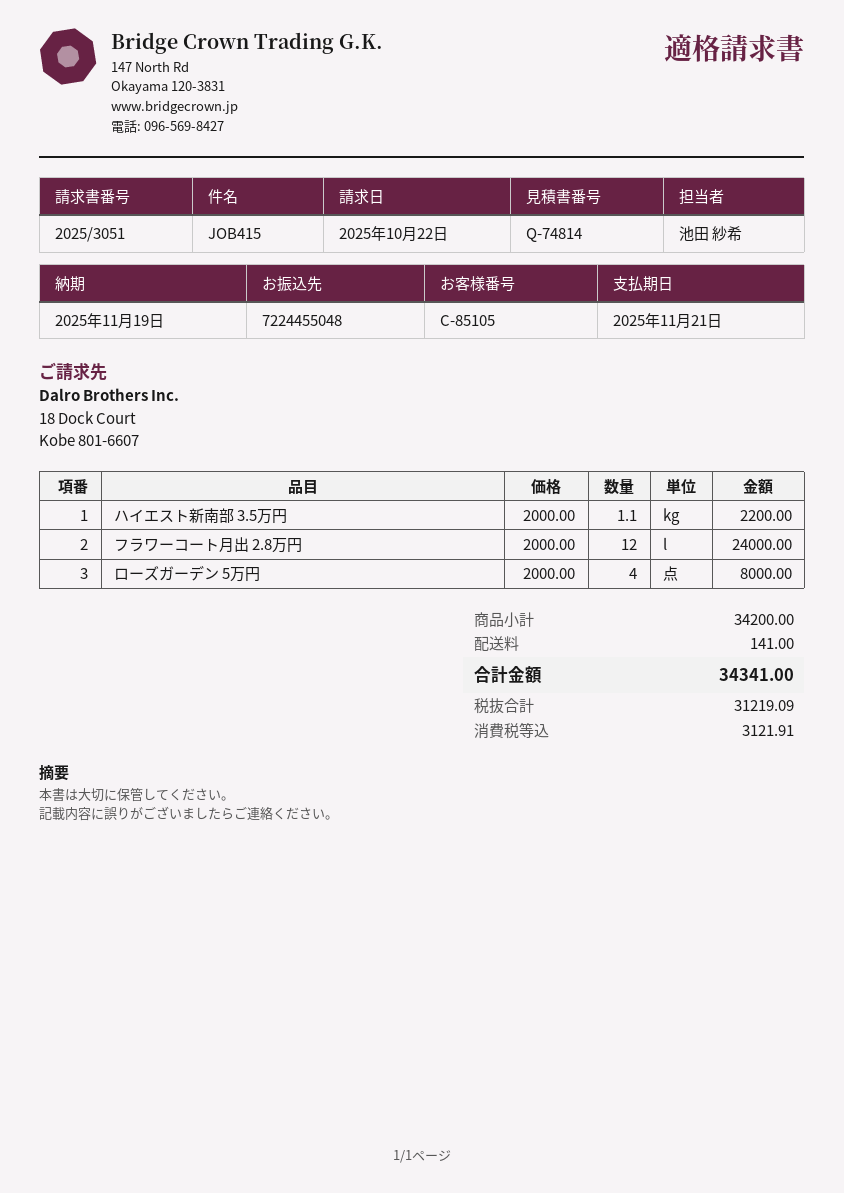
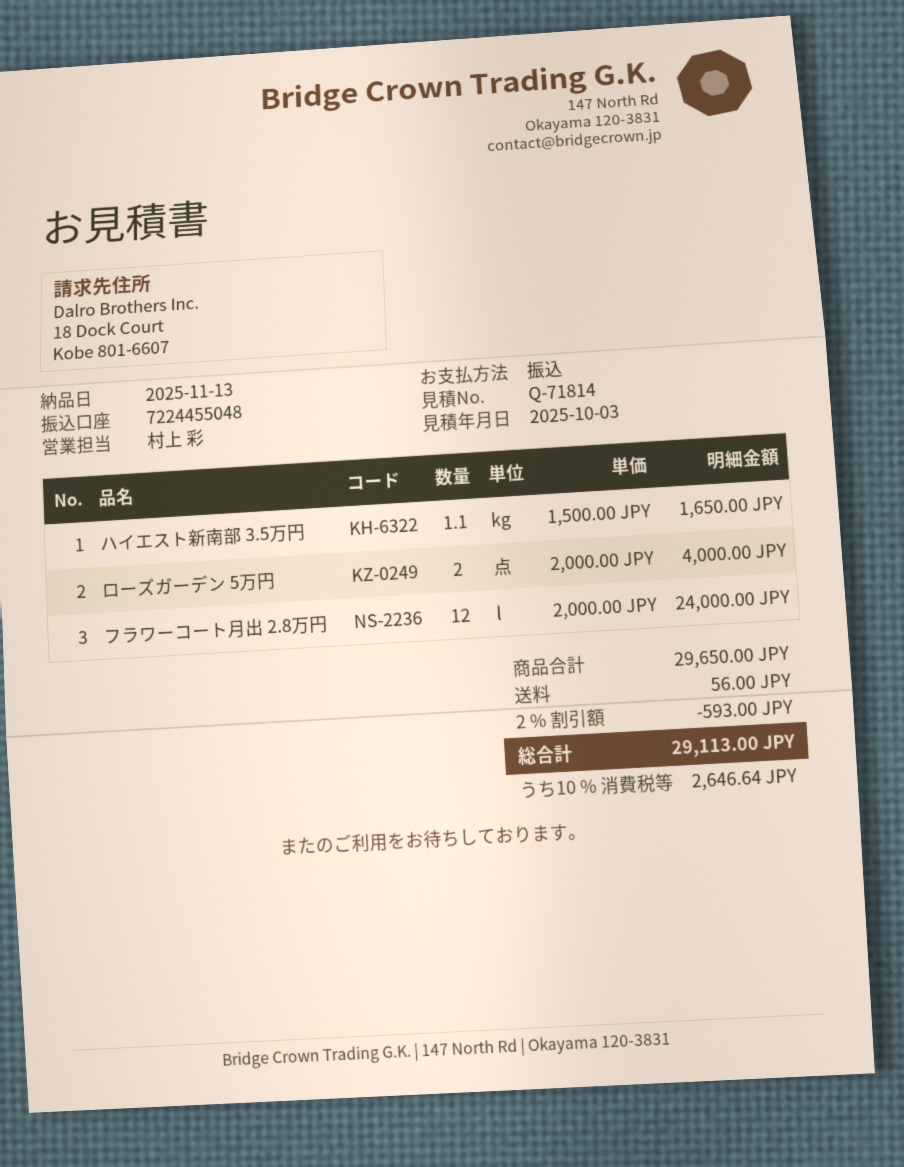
quote number: Q-74814 -> Q-71814
delivery date: 2025-11-19 -> 2025-11-13
sales rep: 池田 紗希 -> 村上 彩
ハイエスト新南部 3.5万円: 1.1 x 2000.00 = 2200.00 -> 1.1 x 1500.00 = 1650.00
ローズガーデン 5万円: 4 x 2000.00 = 8000.00 -> 2 x 2000.00 = 4000.00
subtotal: 34200.00 -> 29650.00
discount: none -> 2% = 593.00
shipping: 141.00 -> 56.00
tax: 3121.91 -> 2646.64
total: 34341.00 -> 29113.00

